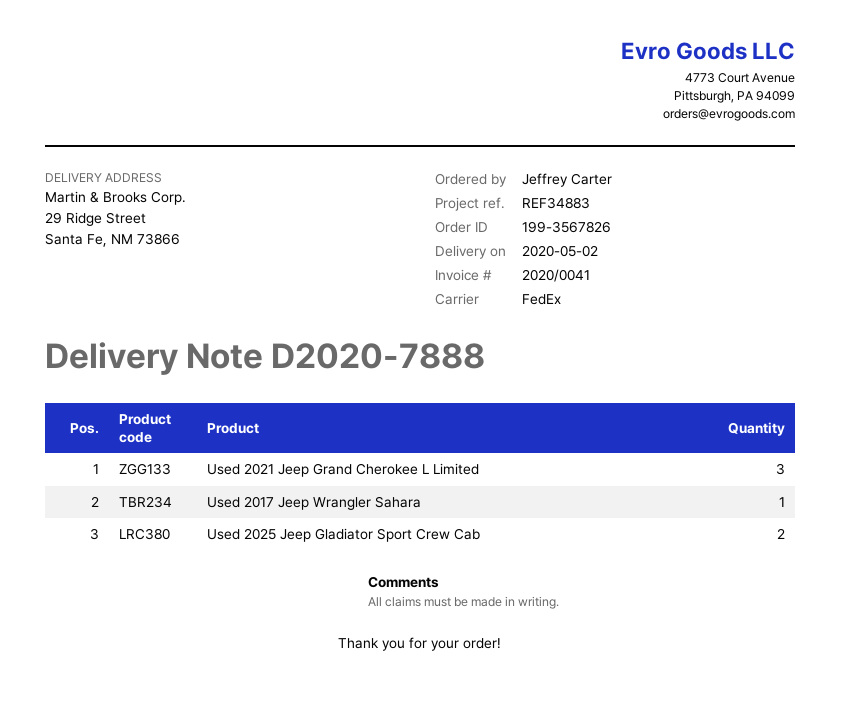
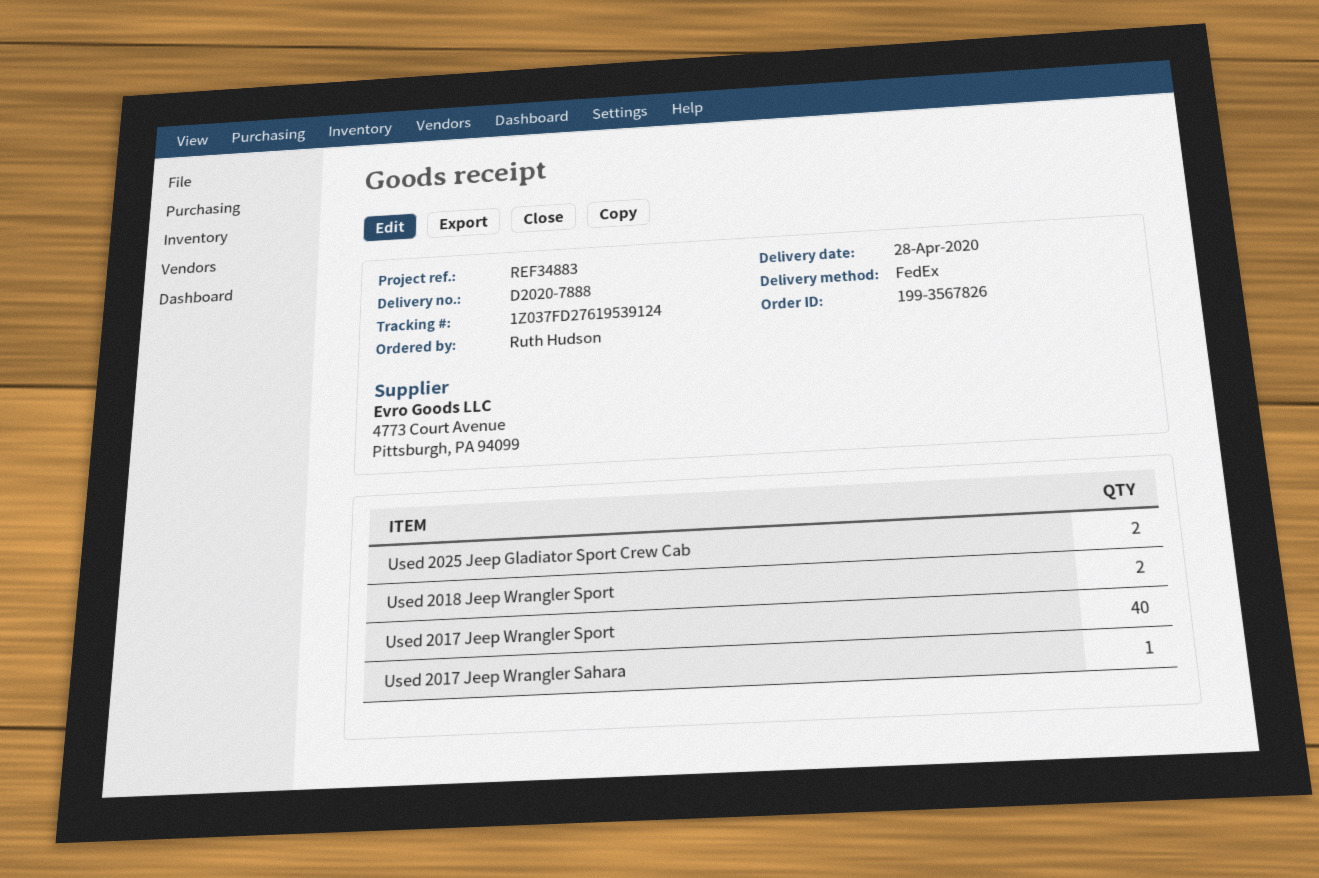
delivery date: 2020-05-02 -> 2020-04-28
ordered by: Jeffrey Carter -> Ruth Hudson
Used 2021 Jeep Grand Cherokee L Limited: 3 -> none
Used 2018 Jeep Wrangler Sport: none -> 2
Used 2017 Jeep Wrangler Sport: none -> 40

